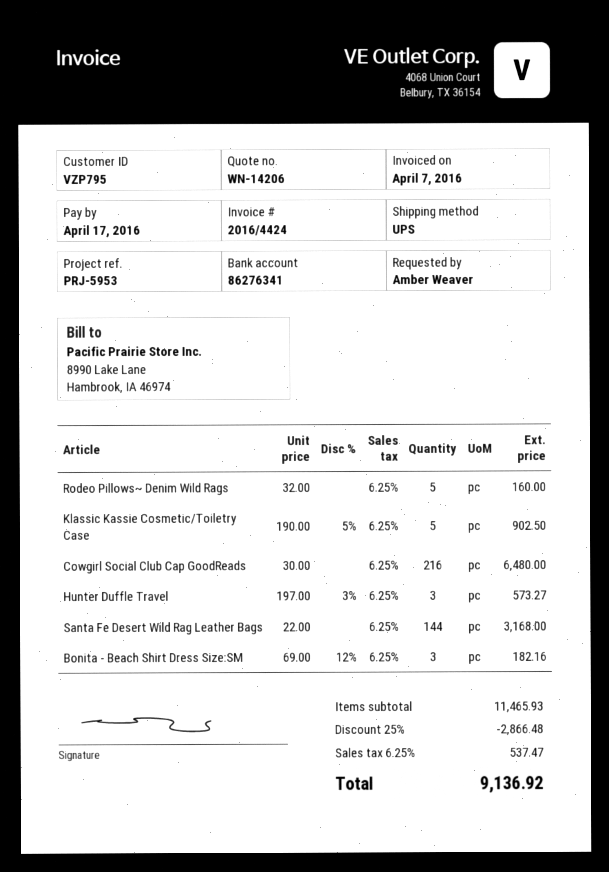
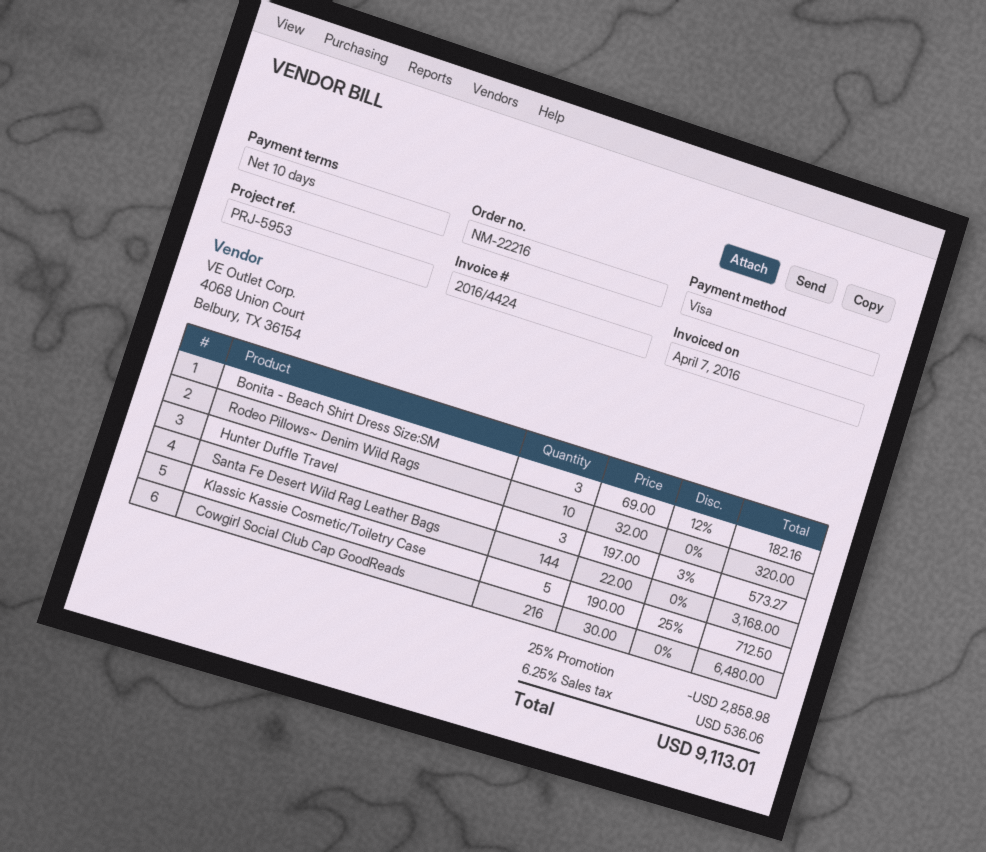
Rodeo Pillows~ Denim Wild Rags: 5 x 32.00 = 160.00 -> 10 x 32.00 = 320.00
Klassic Kassie Cosmetic/Toiletry Case: 5 x 190.00 - 5% = 902.50 -> 5 x 190.00 - 25% = 712.50
discount: 25% = 2866.48 -> 25% = 2858.98
tax: 6.25% = 537.47 -> 6.25% = 536.06
total: 9136.92 -> 9113.01

